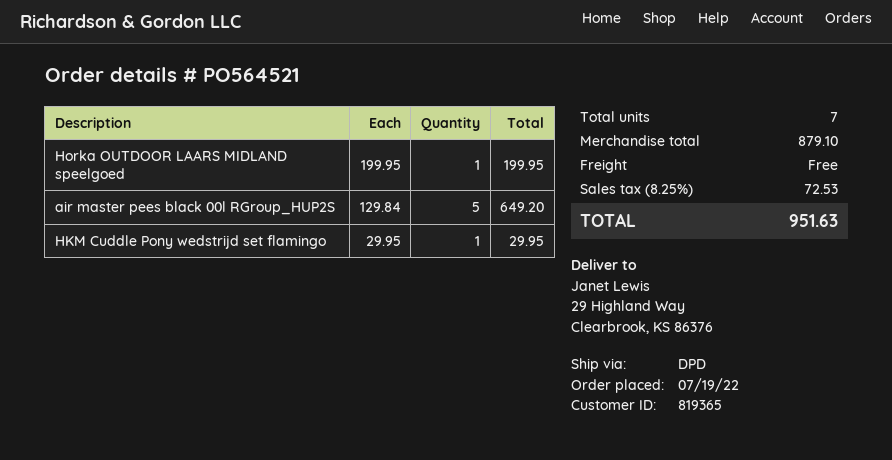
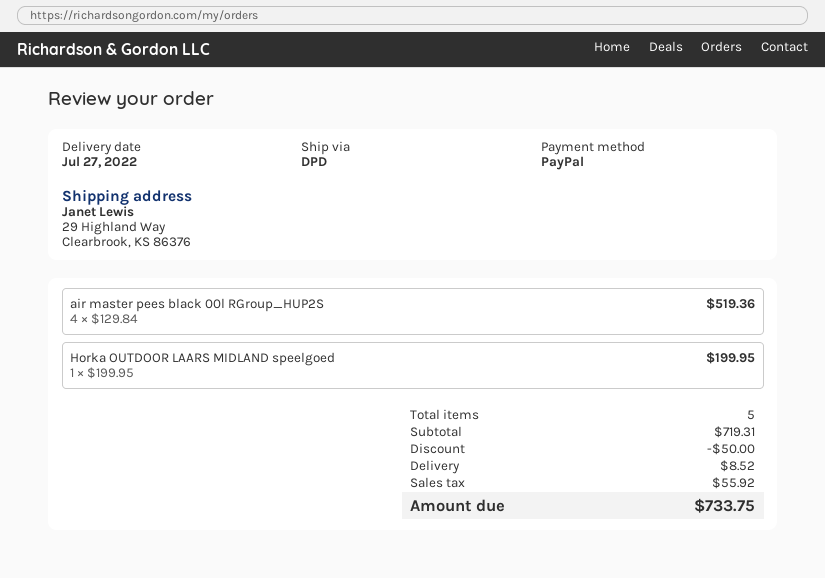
air master pees black 00l RGroup_HUP2S: 5 x 129.84 = 649.20 -> 4 x 129.84 = 519.36
HKM Cuddle Pony wedstrijd set flamingo: 1 x 29.95 = 29.95 -> none
total quantity: 7 -> 5
subtotal: 879.10 -> 719.31
discount: none -> 50.00
shipping: 0.00 -> 8.52
tax: 72.53 -> 55.92
total: 951.63 -> 733.75

